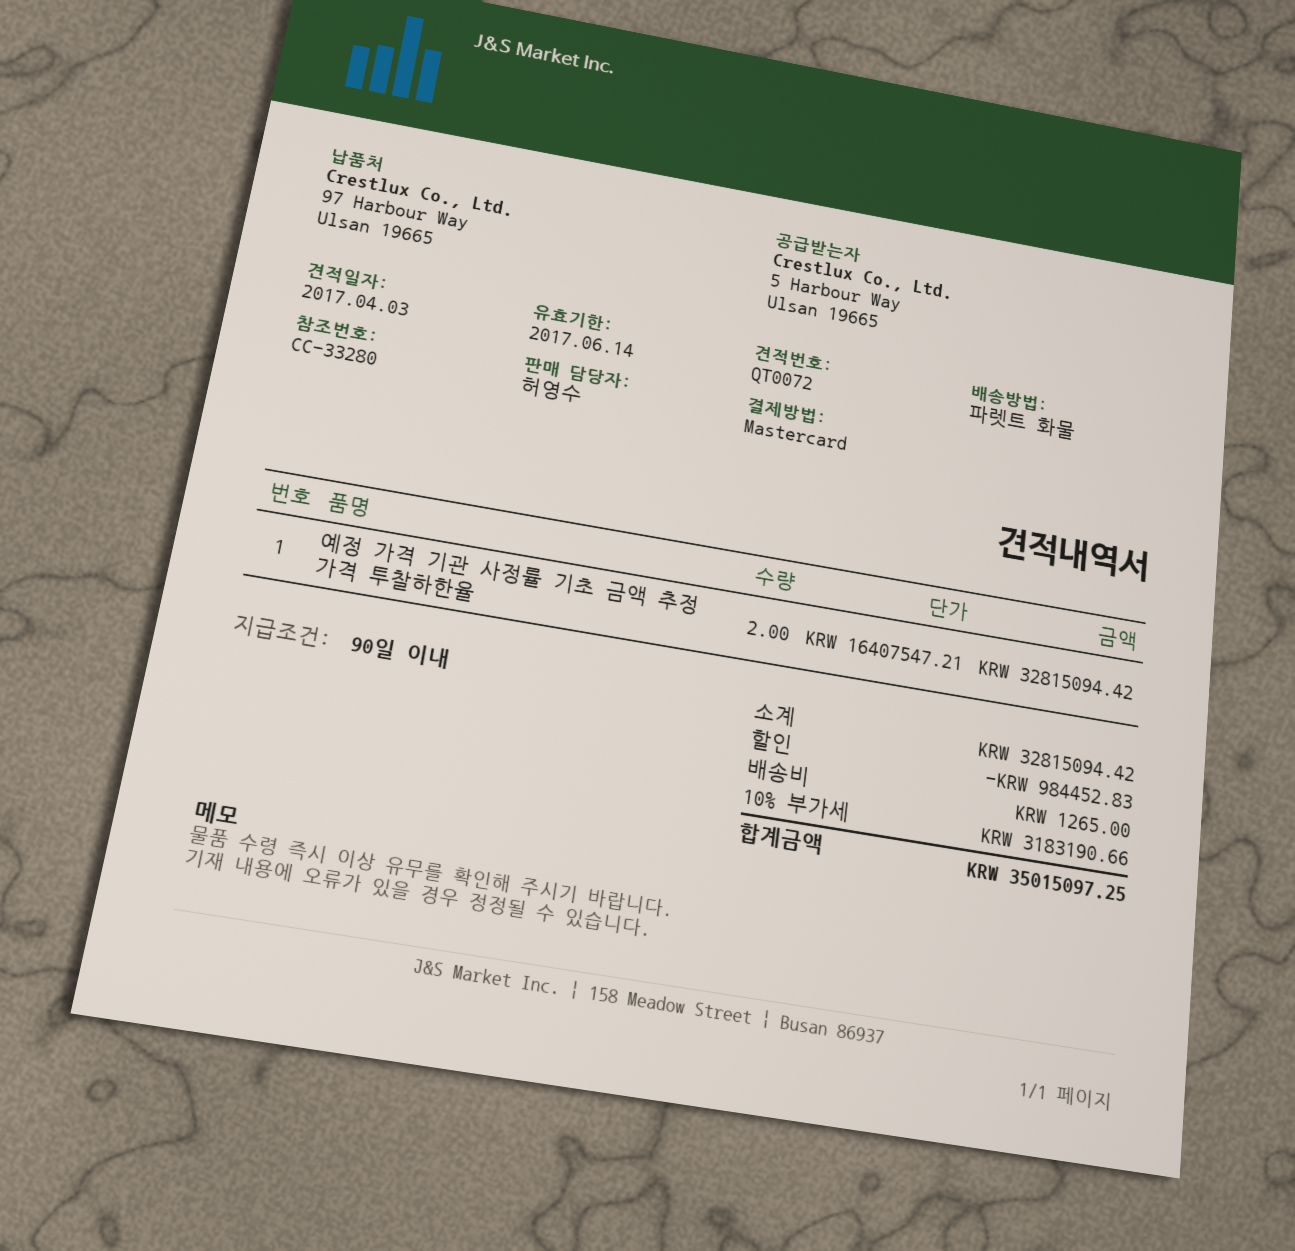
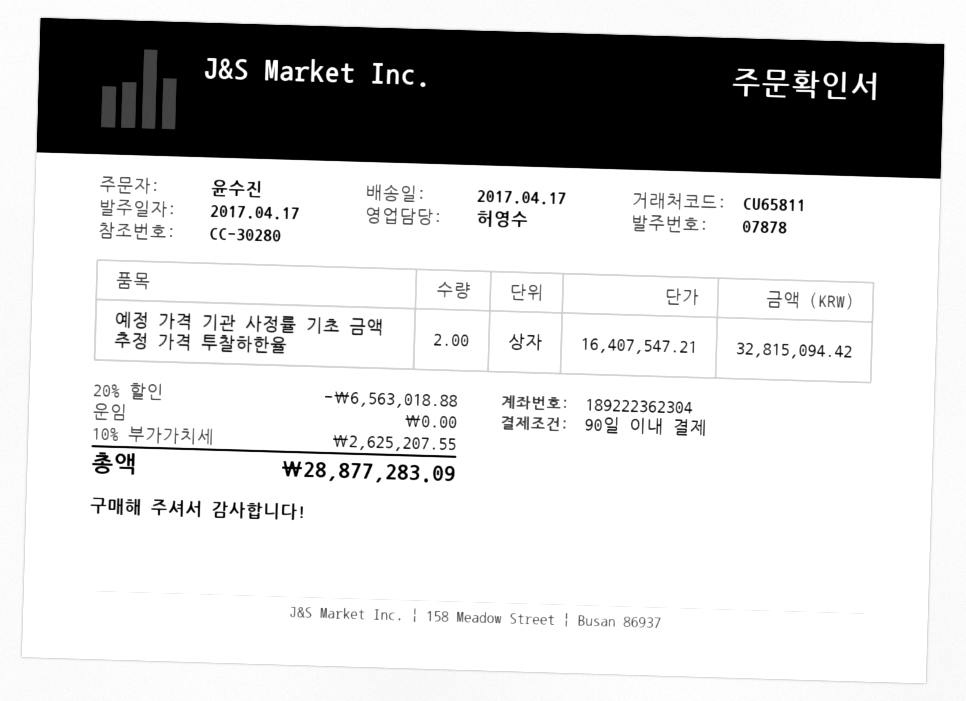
reference: CC-33280 -> CC-30280
discount: 984452.83 -> 6563018.88
shipping: 1265.00 -> 0.00
tax: 10% = 3183190.66 -> 10% = 2625207.55
total: 35015097.25 -> 28877283.09

